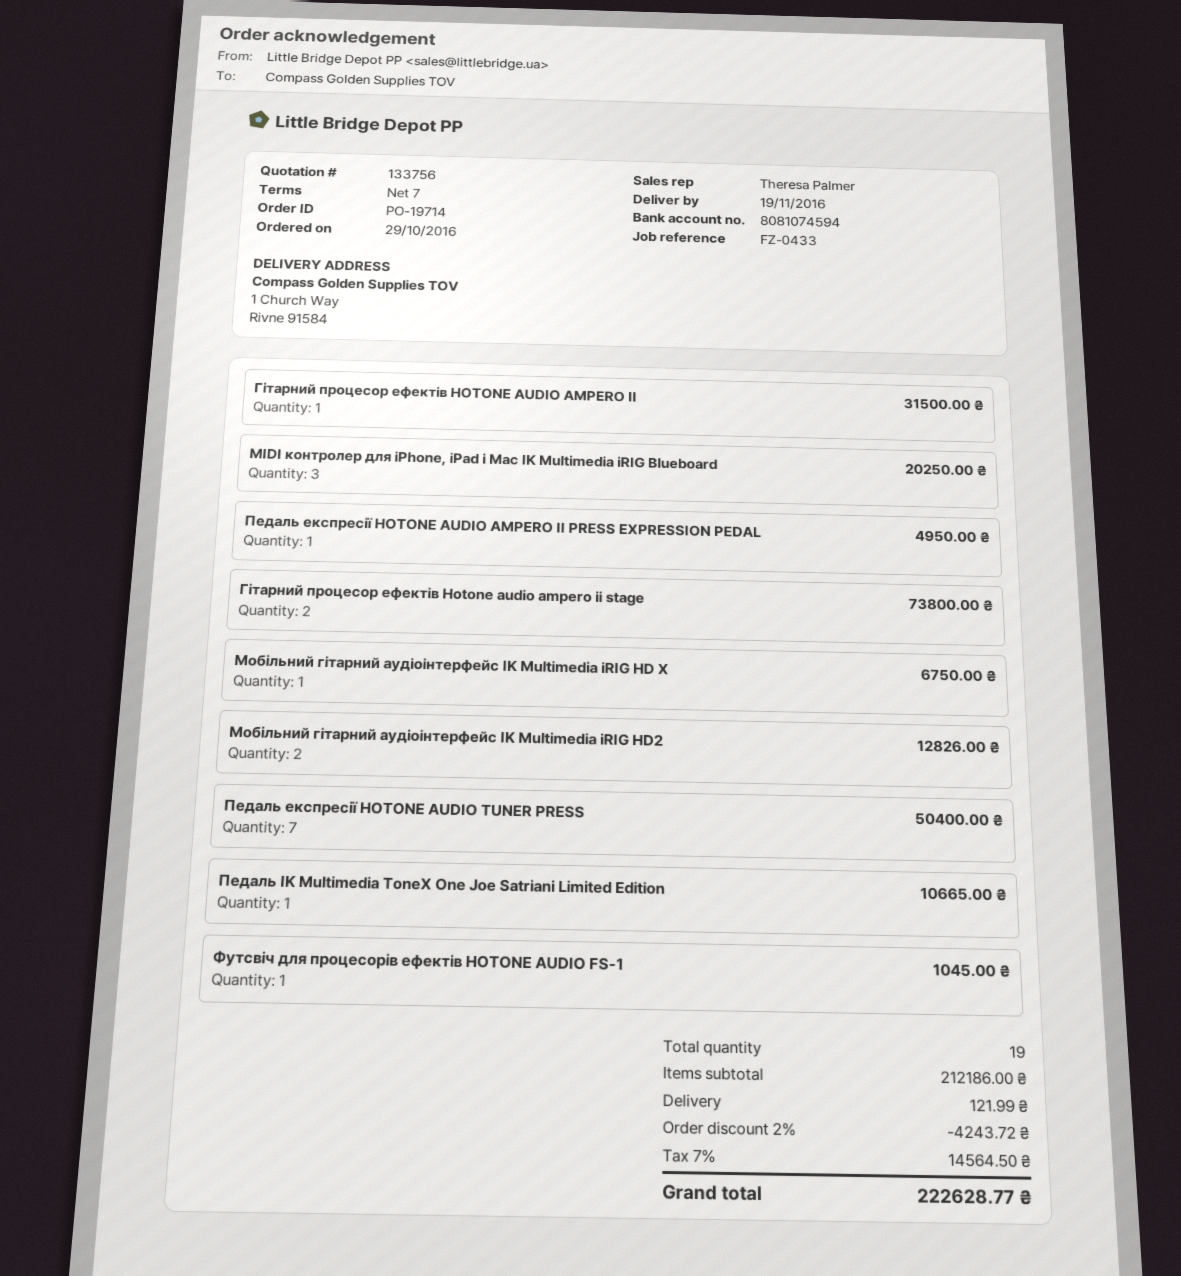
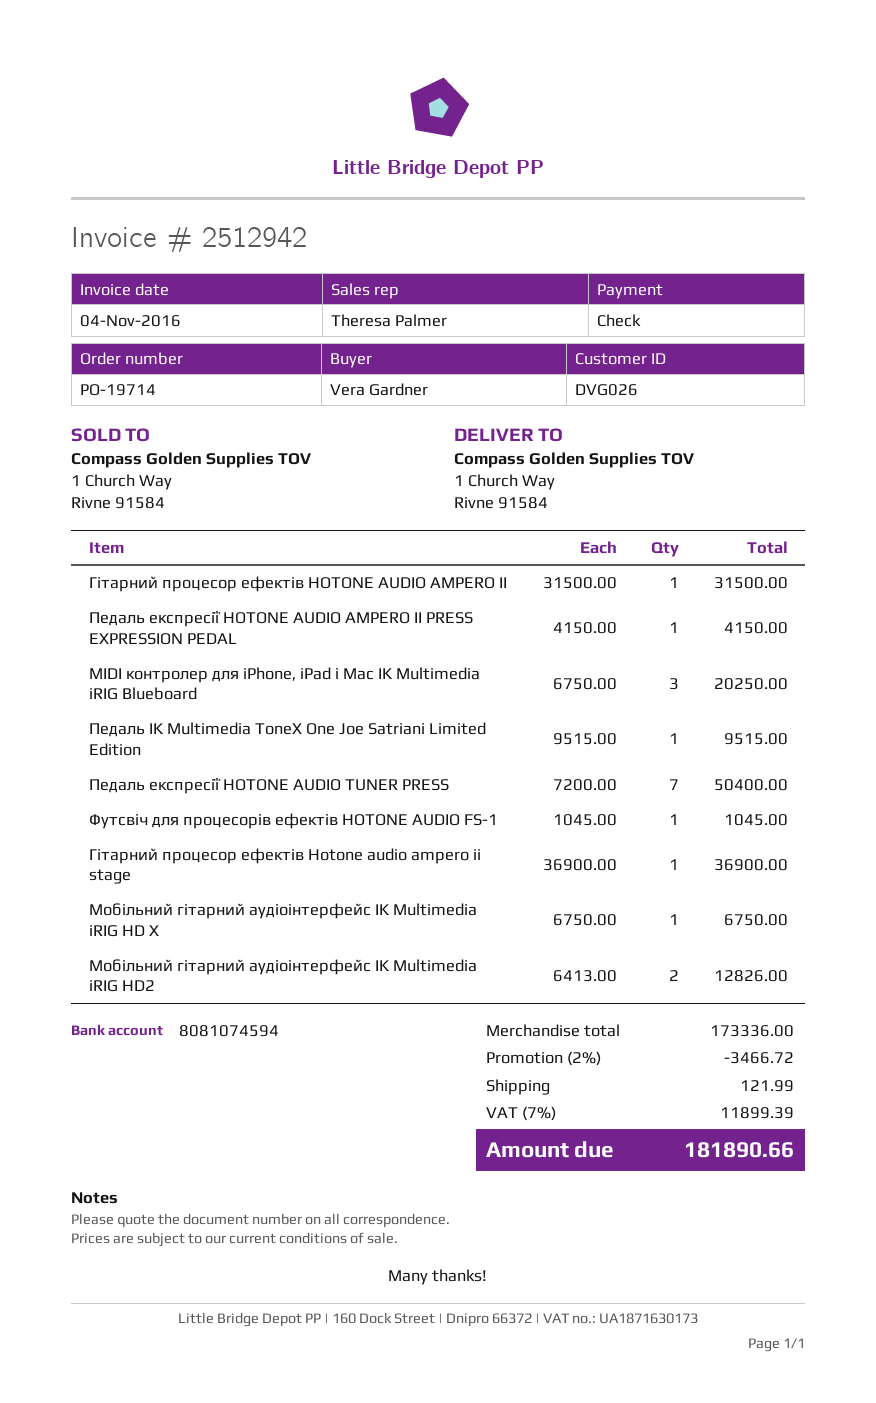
Педаль експресії HOTONE AUDIO AMPERO II PRESS EXPRESSION PEDAL: 1 for 4950.00 -> 1 for 4150.00
Гітарний процесор ефектів Hotone audio ampero ii stage: 2 for 73800.00 -> 1 for 36900.00
Педаль IK Multimedia ToneX One Joe Satriani Limited Edition: 1 for 10665.00 -> 1 for 9515.00
subtotal: 212186.00 -> 173336.00
discount: 2% = 4243.72 -> 2% = 3466.72
tax: 7% = 14564.50 -> 7% = 11899.39
total: 222628.77 -> 181890.66

